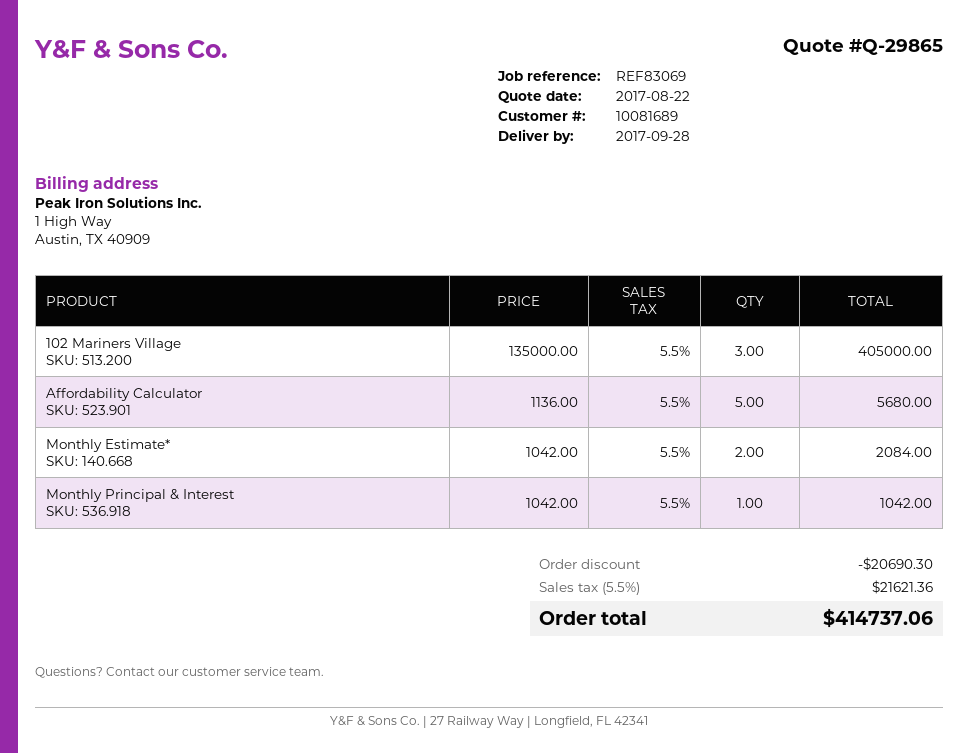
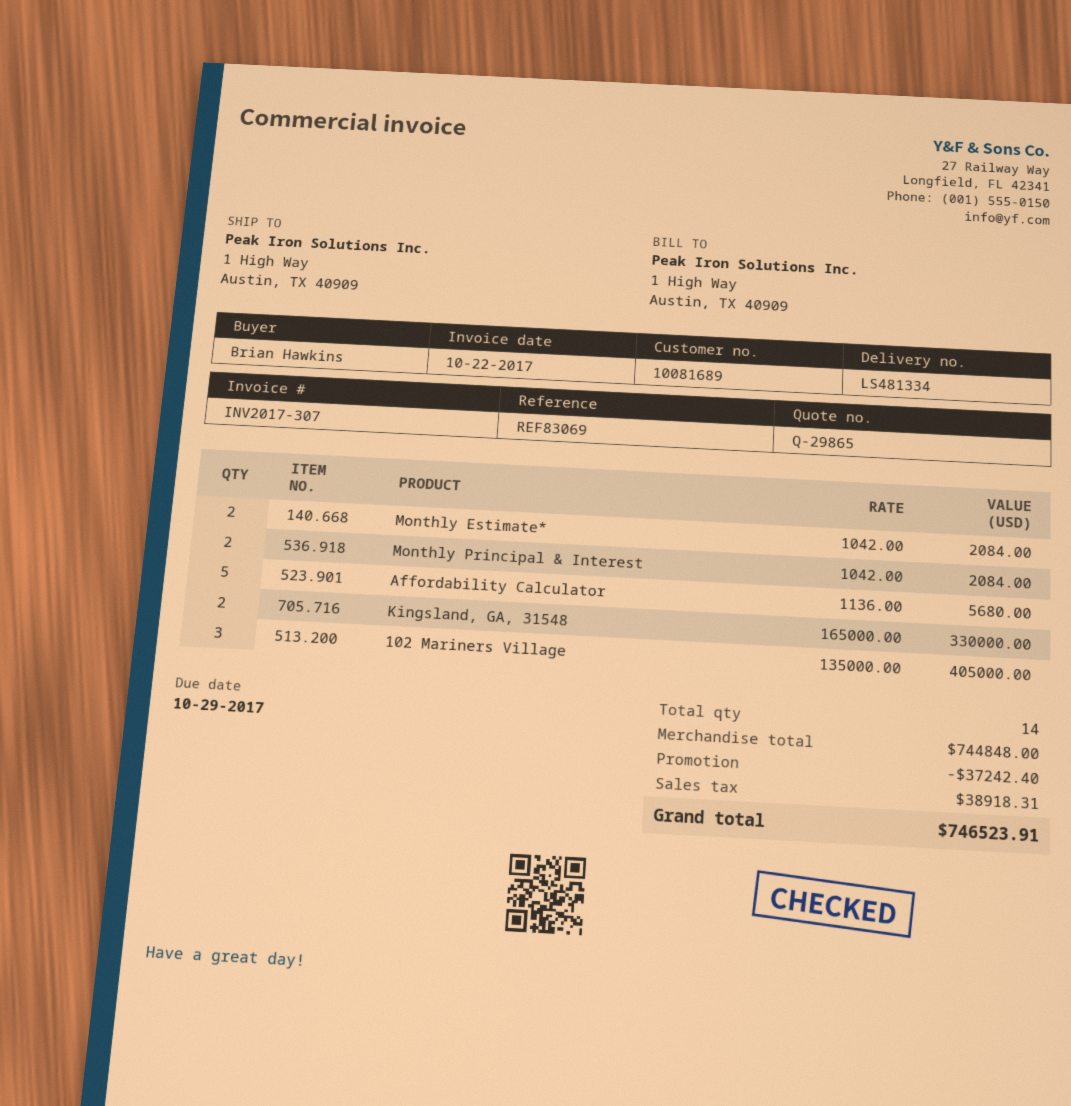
Monthly Principal & Interest: 1 x 1042.00 = 1042.00 -> 2 x 1042.00 = 2084.00
Kingsland, GA, 31548: none -> 2 x 165000.00 = 330000.00
discount: 20690.30 -> 37242.40
tax: 21621.36 -> 38918.31
total: 414737.06 -> 746523.91

